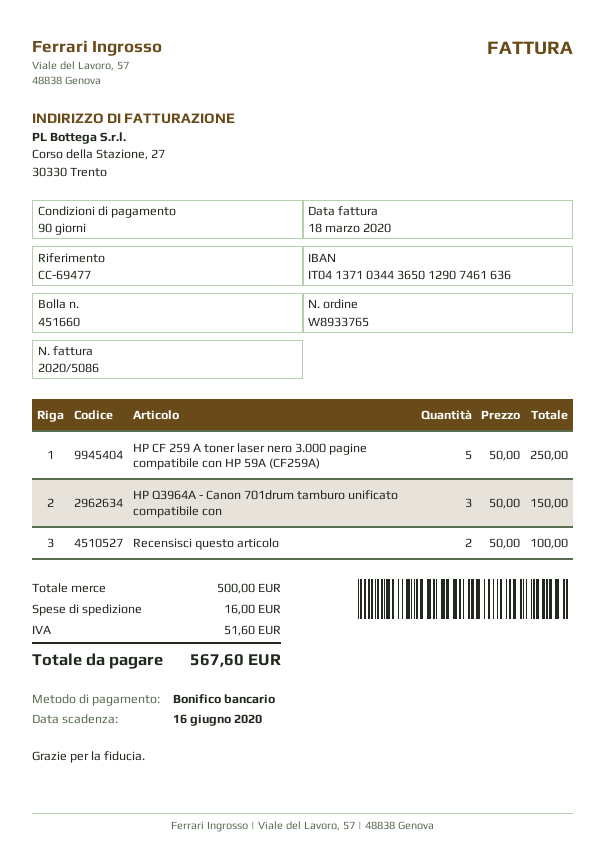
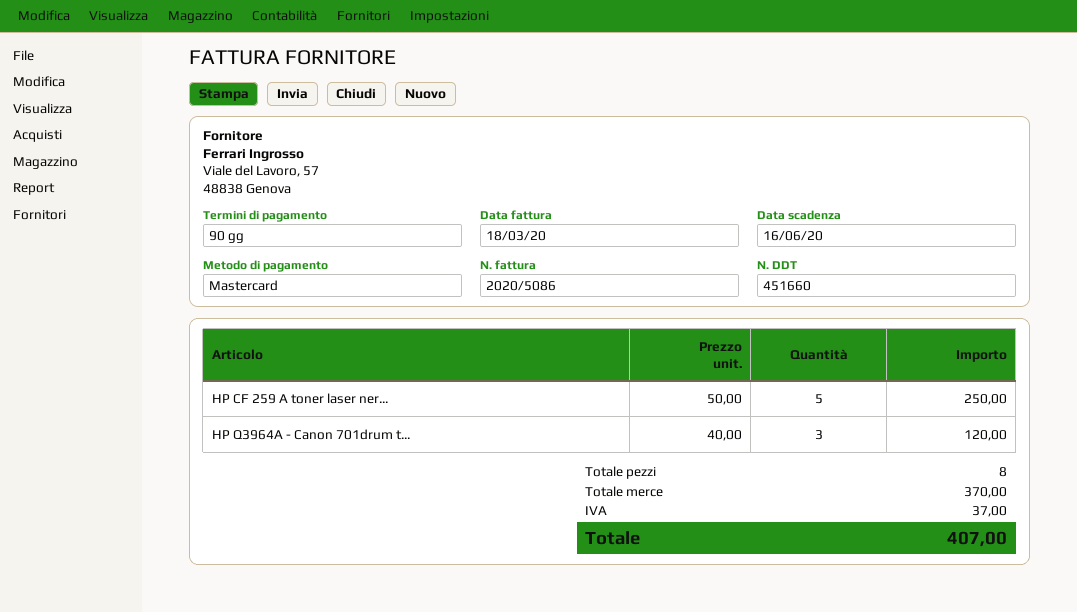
payment method: bank transfer -> Mastercard
HP Q3964A - Canon 701drum tamburo unificato compatibile con: 3 x 50.00 = 150.00 -> 3 x 40.00 = 120.00
Recensisci questo articolo: 2 x 50.00 = 100.00 -> none
subtotal: 500.00 -> 370.00
shipping: 16.00 -> none
tax: 51.60 -> 37.00
total: 567.60 -> 407.00

